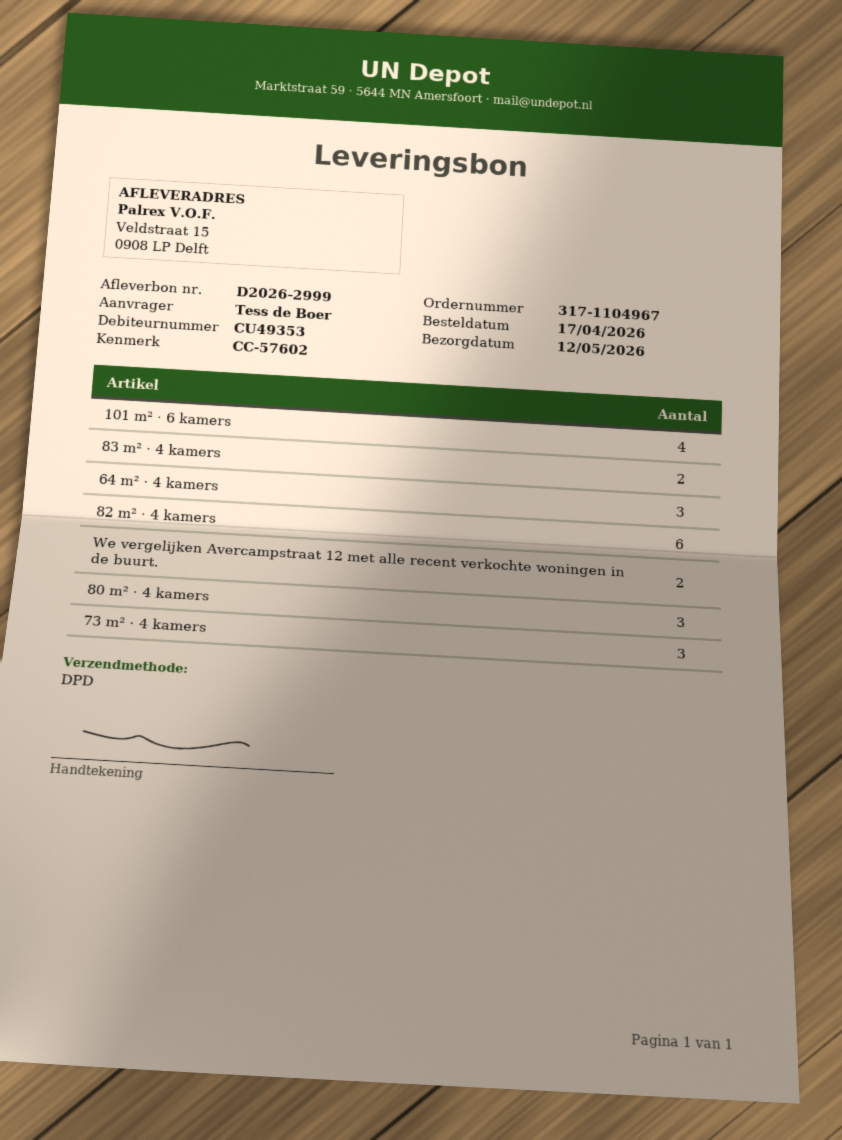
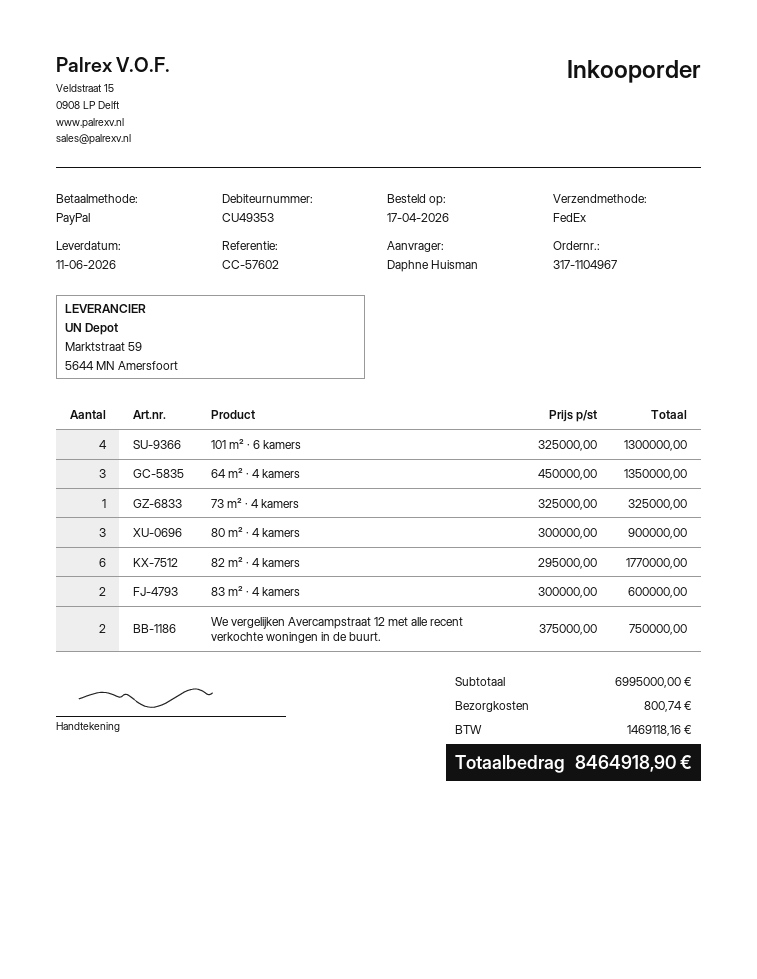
delivery date: 2026-05-12 -> 2026-06-11
ordered by: Tess de Boer -> Daphne Huisman
shipping method: DPD -> FedEx
73 m² · 4 kamers: 3 -> 1

